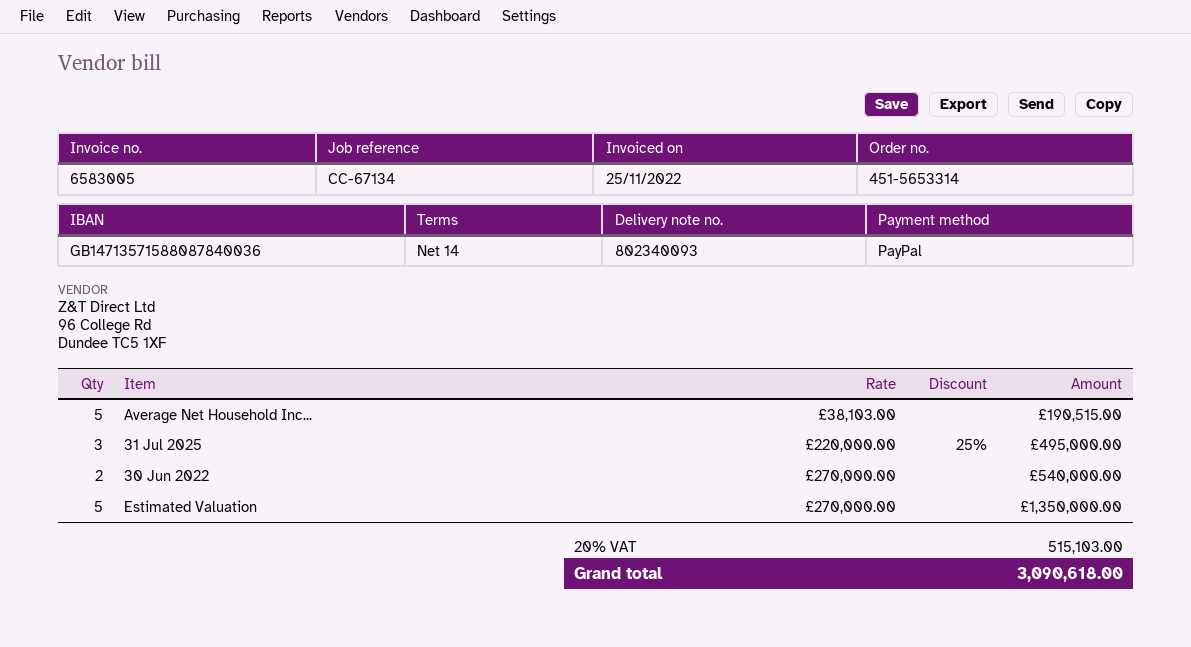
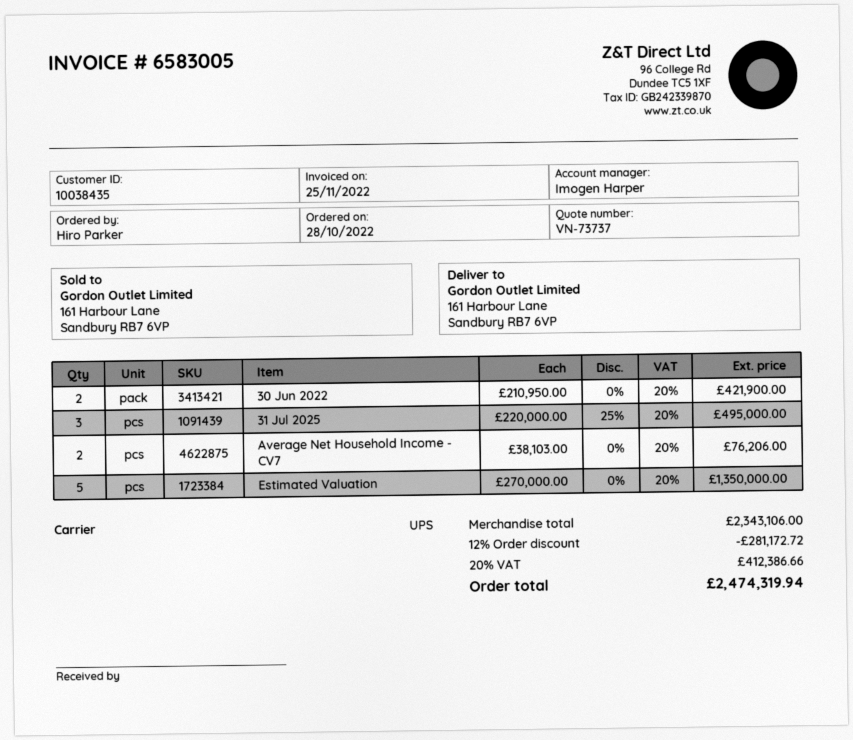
Average Net Household Inc...: 5 x 38103.00 = 190515.00 -> 2 x 38103.00 = 76206.00
30 Jun 2022: 2 x 270000.00 = 540000.00 -> 2 x 210950.00 = 421900.00
discount: none -> 12% = 281172.72
tax: 20% = 515103.00 -> 20% = 412386.66
total: 3090618.00 -> 2474319.94

